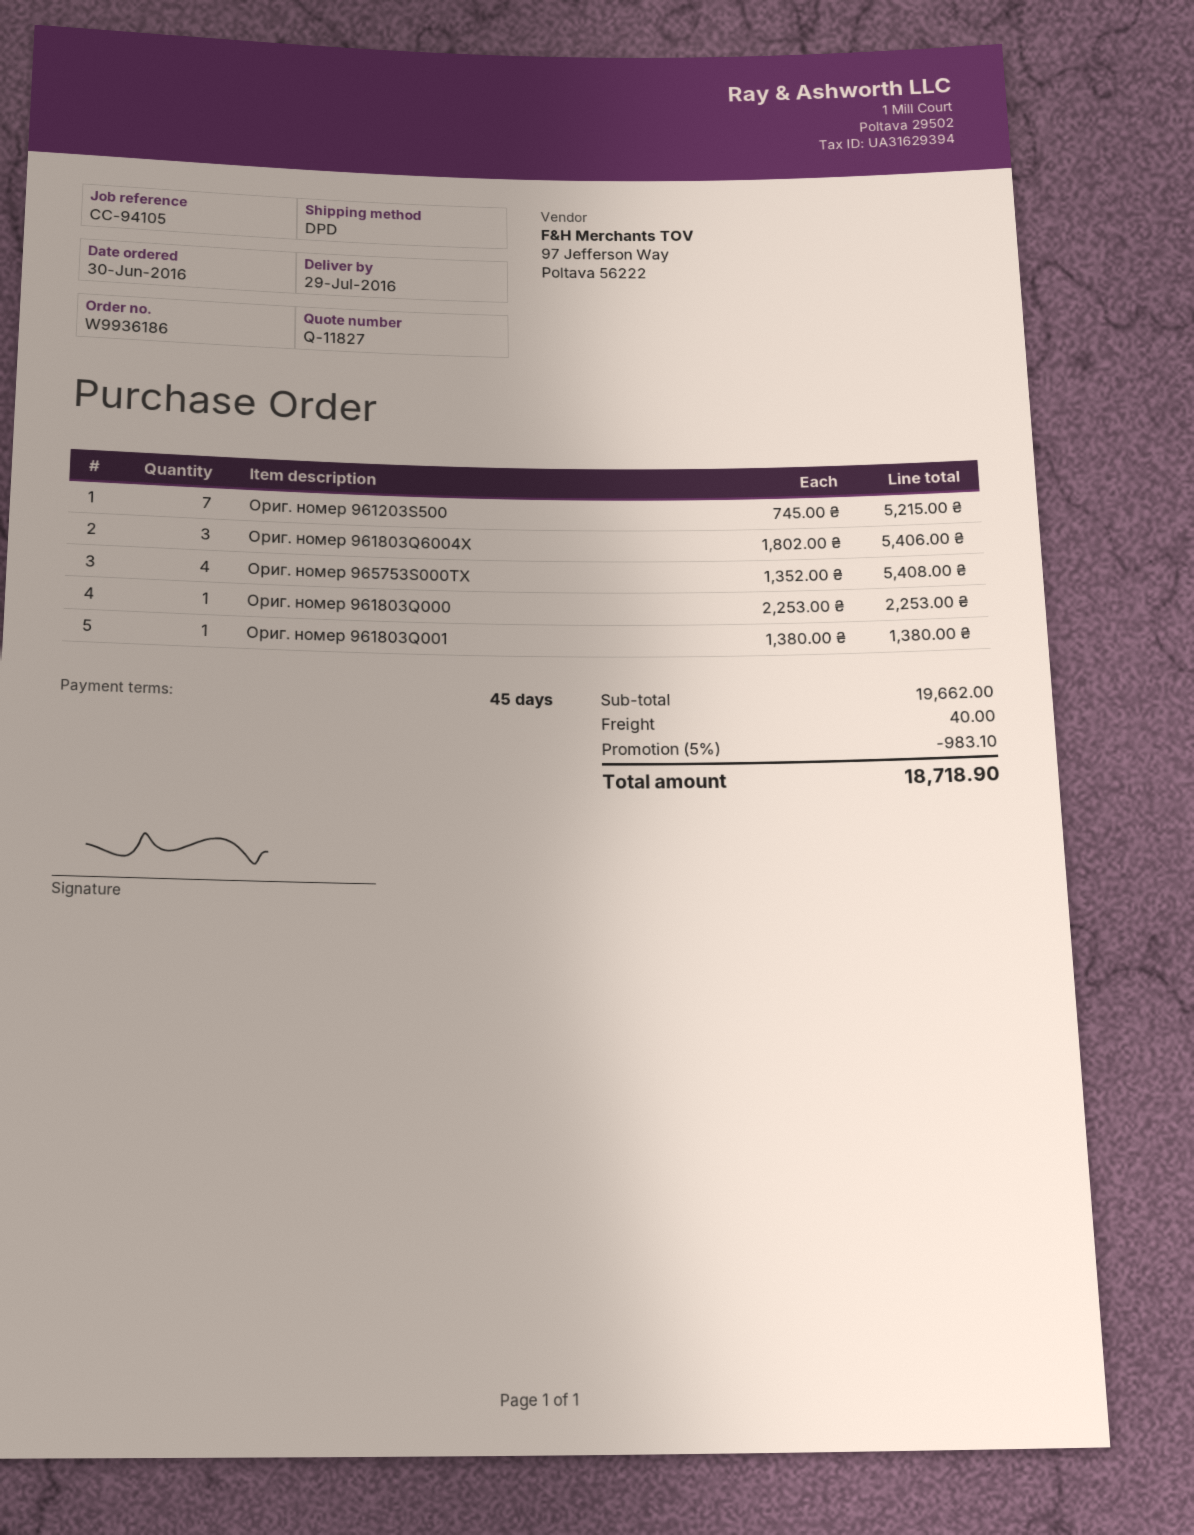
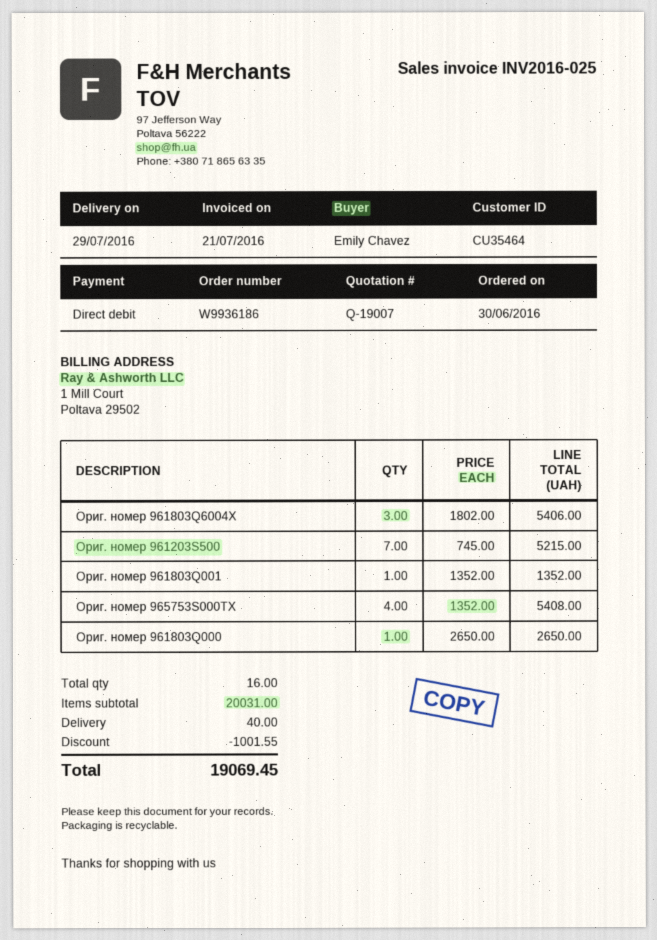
quote number: Q-11827 -> Q-19007
Ориг. номер 961803Q000: 1 x 2253.00 = 2253.00 -> 1 x 2650.00 = 2650.00
Ориг. номер 961803Q001: 1 x 1380.00 = 1380.00 -> 1 x 1352.00 = 1352.00
subtotal: 19662.00 -> 20031.00
discount: 983.10 -> 1001.55
total: 18718.90 -> 19069.45

